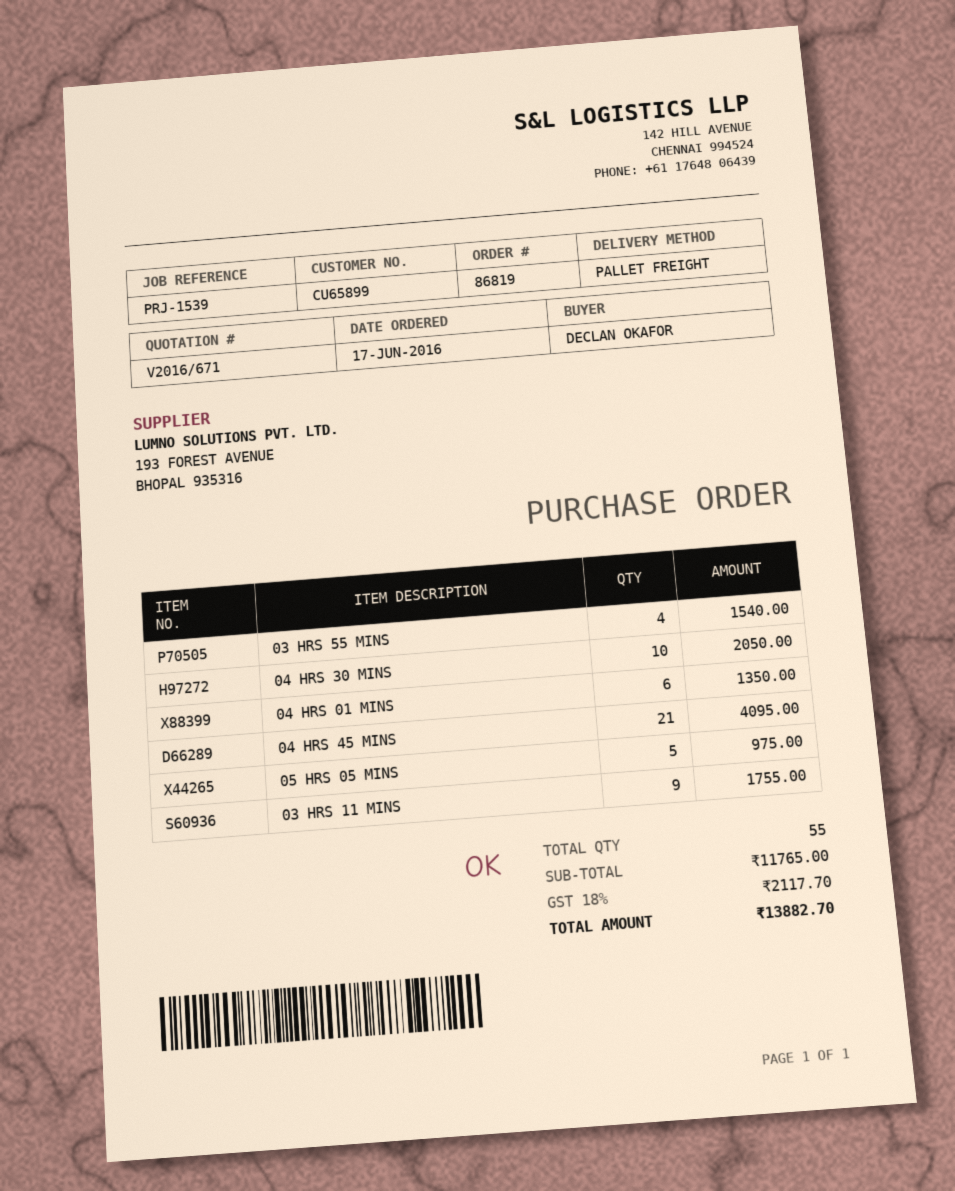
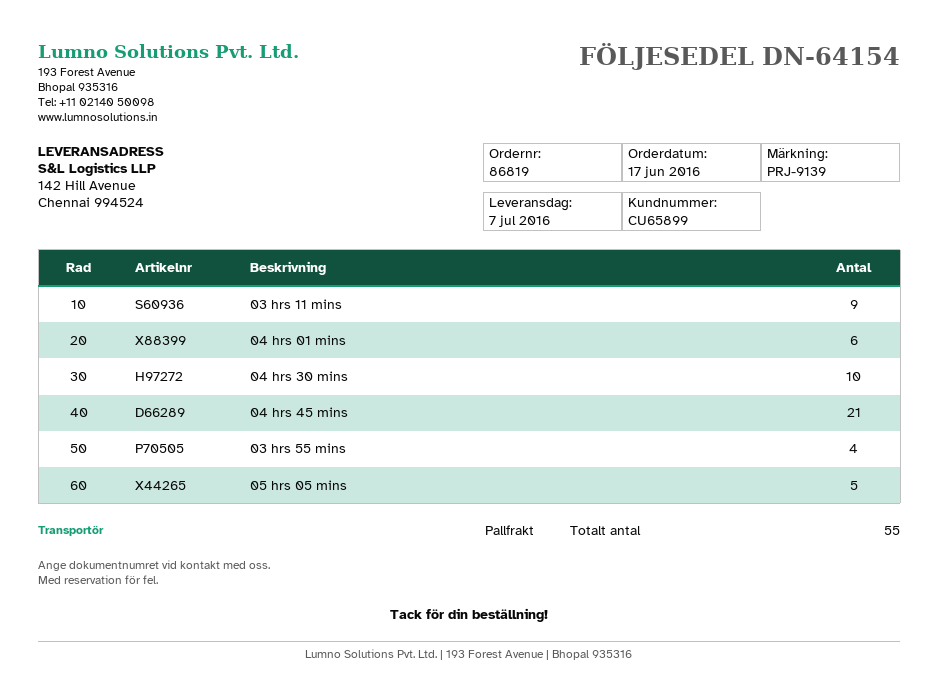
reference: PRJ-1539 -> PRJ-9139

